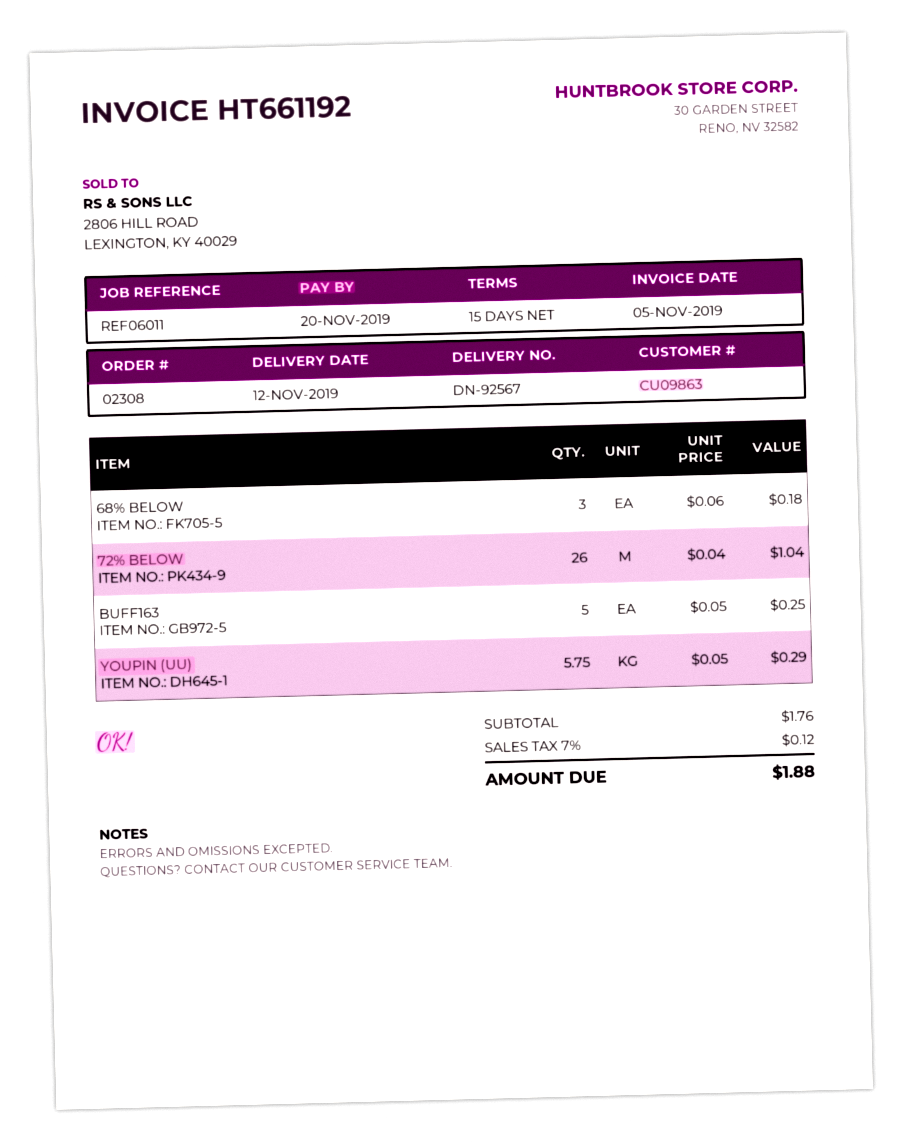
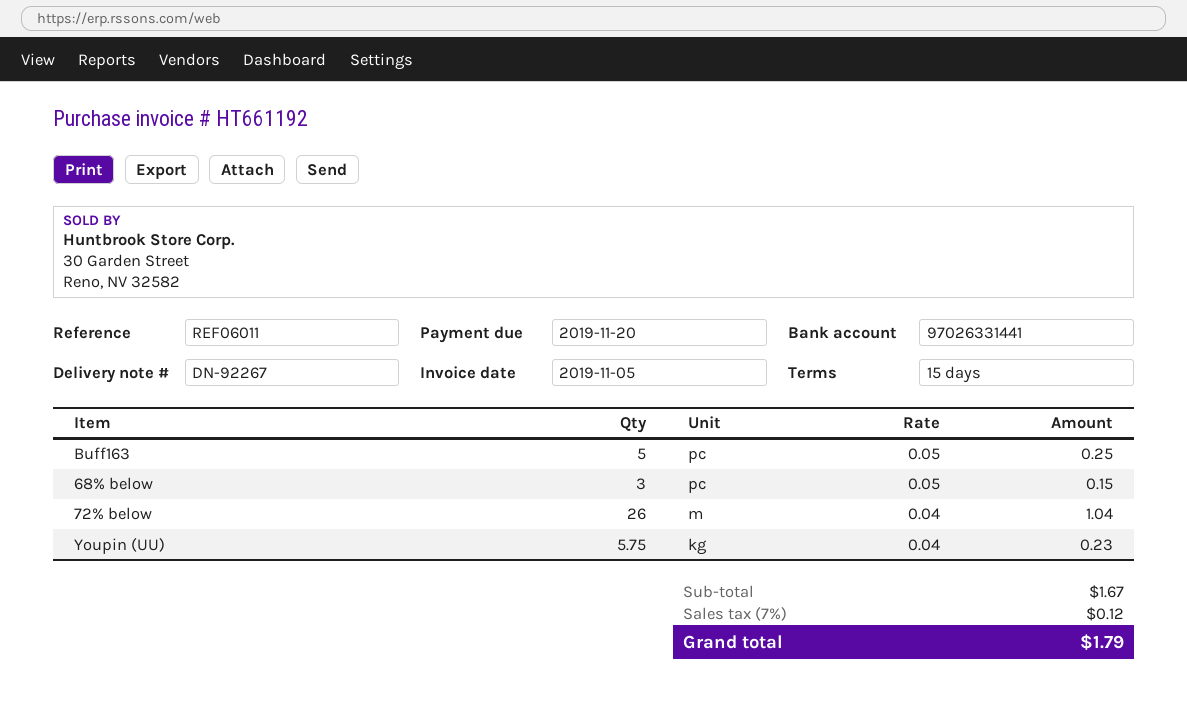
delivery note number: DN-92567 -> DN-92267
68% BELOW: 3 x 0.06 = 0.18 -> 3 x 0.05 = 0.15
YOUPIN (UU): 5.75 x 0.05 = 0.29 -> 5.75 x 0.04 = 0.23
subtotal: 1.76 -> 1.67
total: 1.88 -> 1.79

